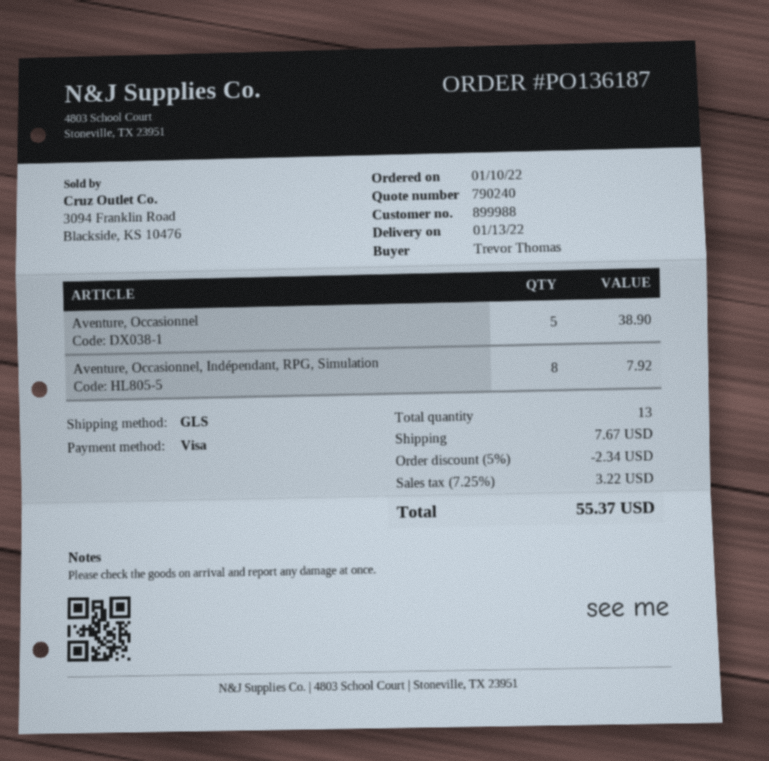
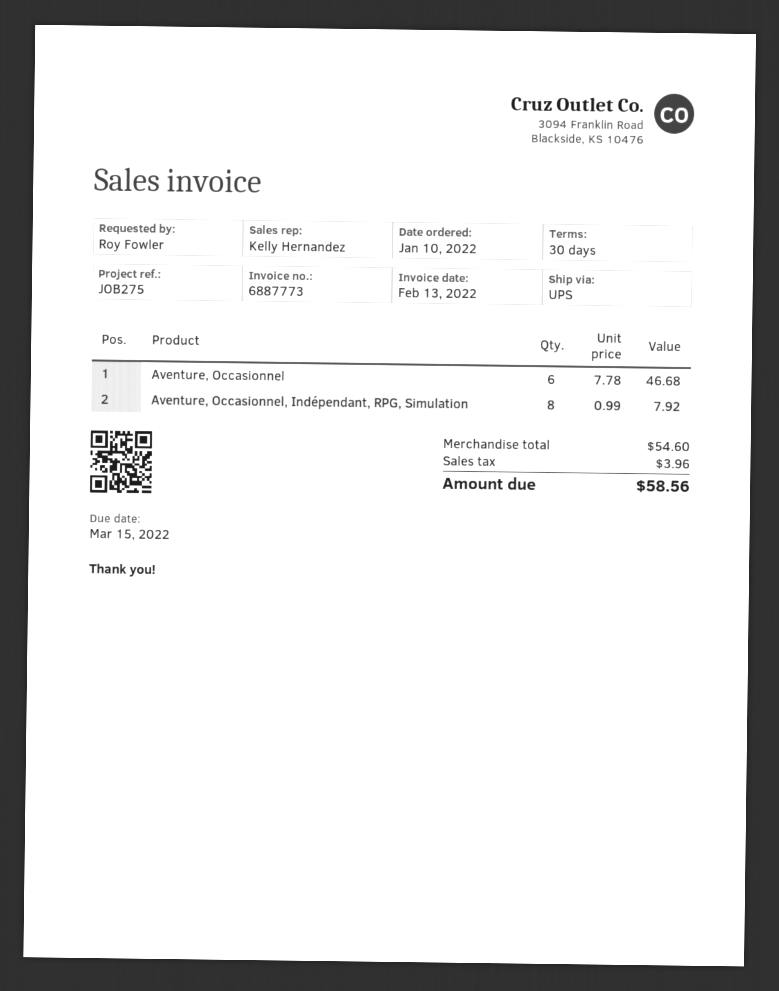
ordered by: Trevor Thomas -> Roy Fowler
shipping method: GLS -> UPS
Aventure, Occasionnel: 5 for 38.90 -> 6 for 46.68
discount: 5% = 2.34 -> none
shipping: 7.67 -> none
tax: 3.22 -> 3.96
total: 55.37 -> 58.56

